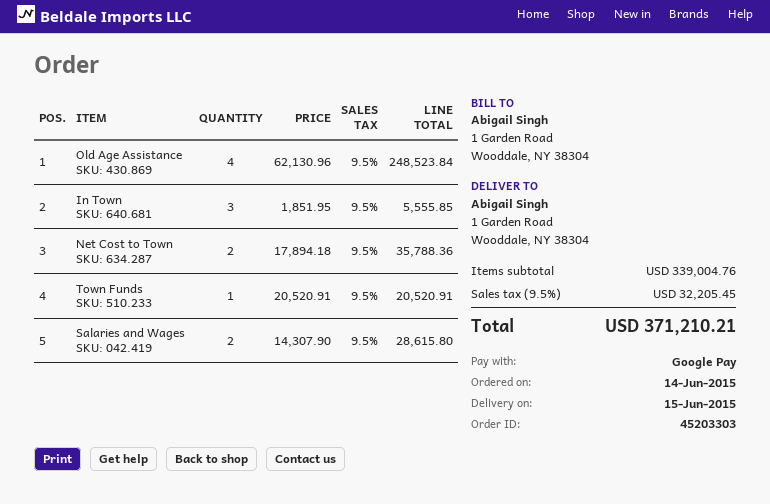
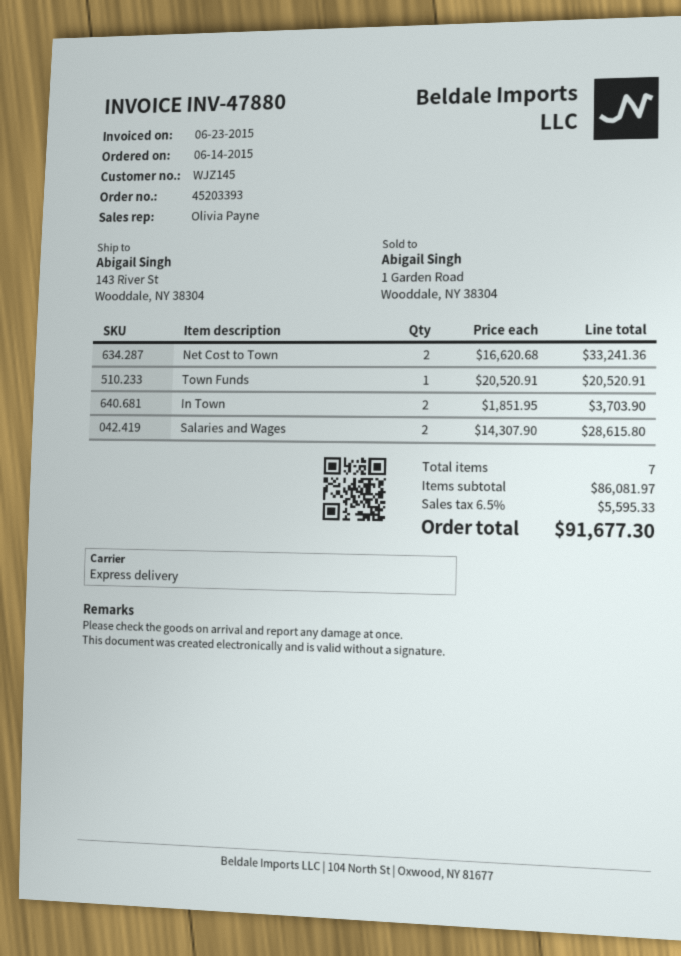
order number: 45203303 -> 45203393
ship to: 1 Garden Road, Wooddale, NY 38304 -> 143 River St, Wooddale, NY 38304
Old Age Assistance: 4 x 62130.96 = 248523.84 -> none
In Town: 3 x 1851.95 = 5555.85 -> 2 x 1851.95 = 3703.90
Net Cost to Town: 2 x 17894.18 = 35788.36 -> 2 x 16620.68 = 33241.36
subtotal: 339004.76 -> 86081.97
tax: 9.5% = 32205.45 -> 6.5% = 5595.33
total: 371210.21 -> 91677.30

